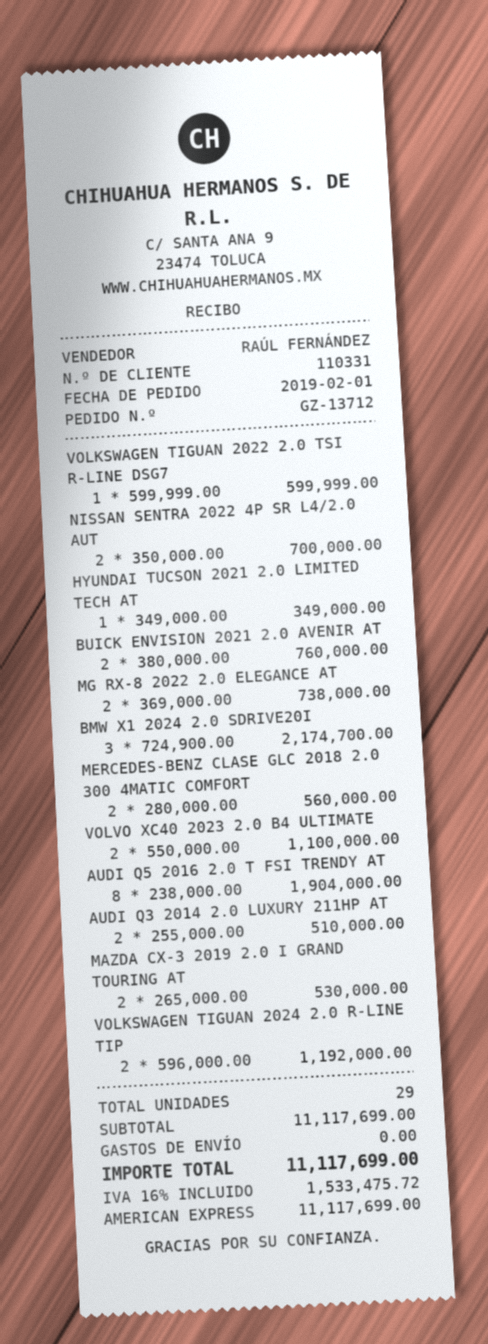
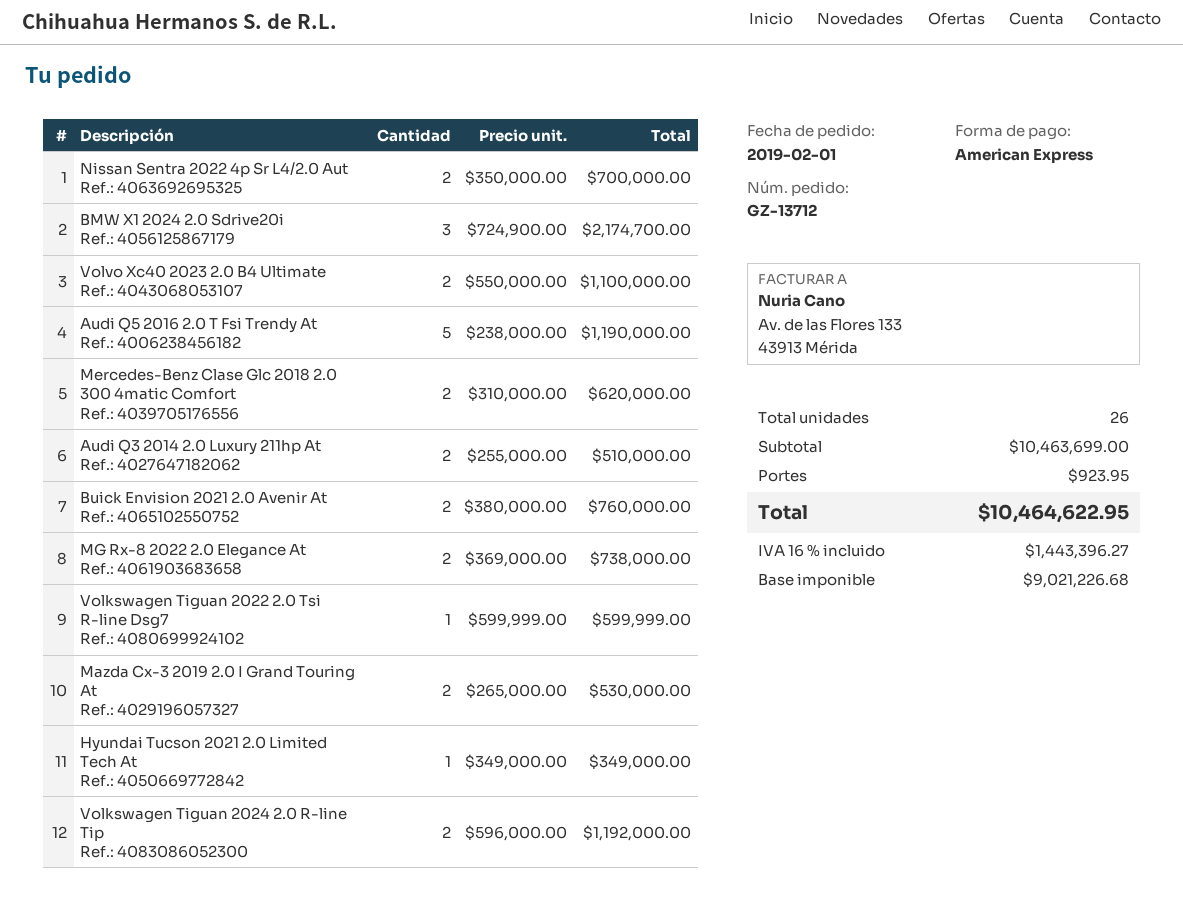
MERCEDES-BENZ CLASE GLC 2018 2.0 300 4MATIC COMFORT: 2 x 280000.00 = 560000.00 -> 2 x 310000.00 = 620000.00
AUDI Q5 2016 2.0 T FSI TRENDY AT: 8 x 238000.00 = 1904000.00 -> 5 x 238000.00 = 1190000.00
total quantity: 29 -> 26
subtotal: 11117699.00 -> 10463699.00
shipping: 0.00 -> 923.95
tax: 16% = 1533475.72 -> 16% = 1443396.27
total: 11117699.00 -> 10464622.95

